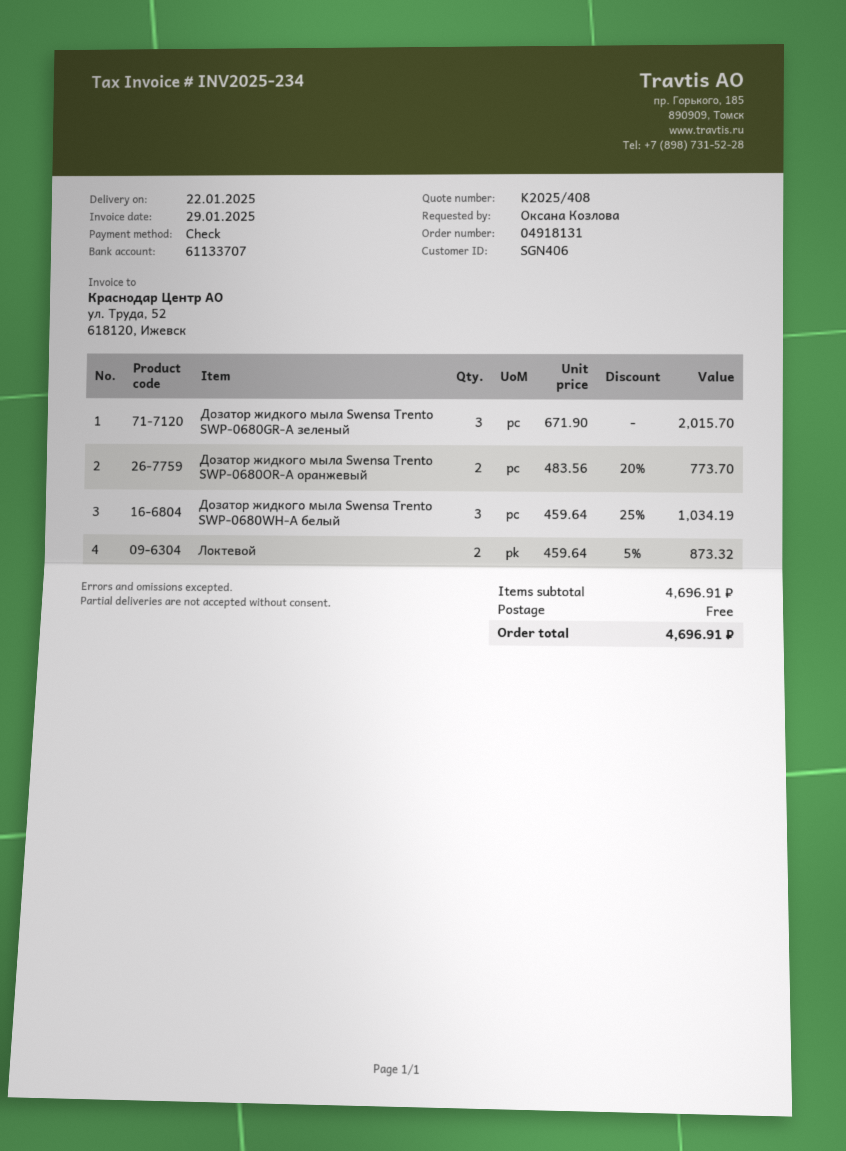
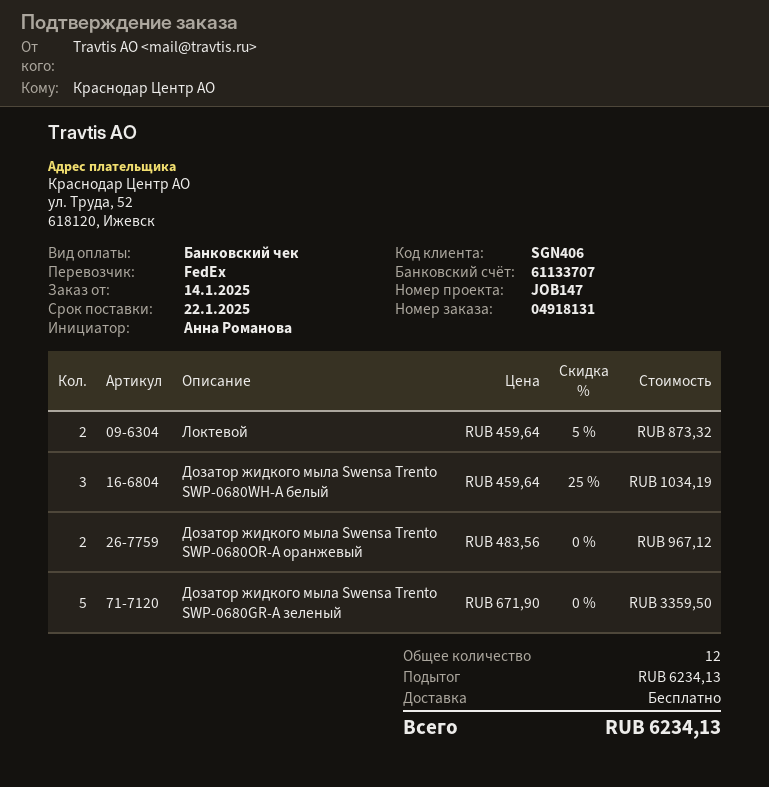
ordered by: Оксана Козлова -> Анна Романова
Дозатор жидкого мыла Swensa Trento SWP-0680GR-A зеленый: 3 x 671.90 = 2015.70 -> 5 x 671.90 = 3359.50
Дозатор жидкого мыла Swensa Trento SWP-0680OR-A оранжевый: 2 x 483.56 - 20% = 773.70 -> 2 x 483.56 = 967.12
subtotal: 4696.91 -> 6234.13
total: 4696.91 -> 6234.13

